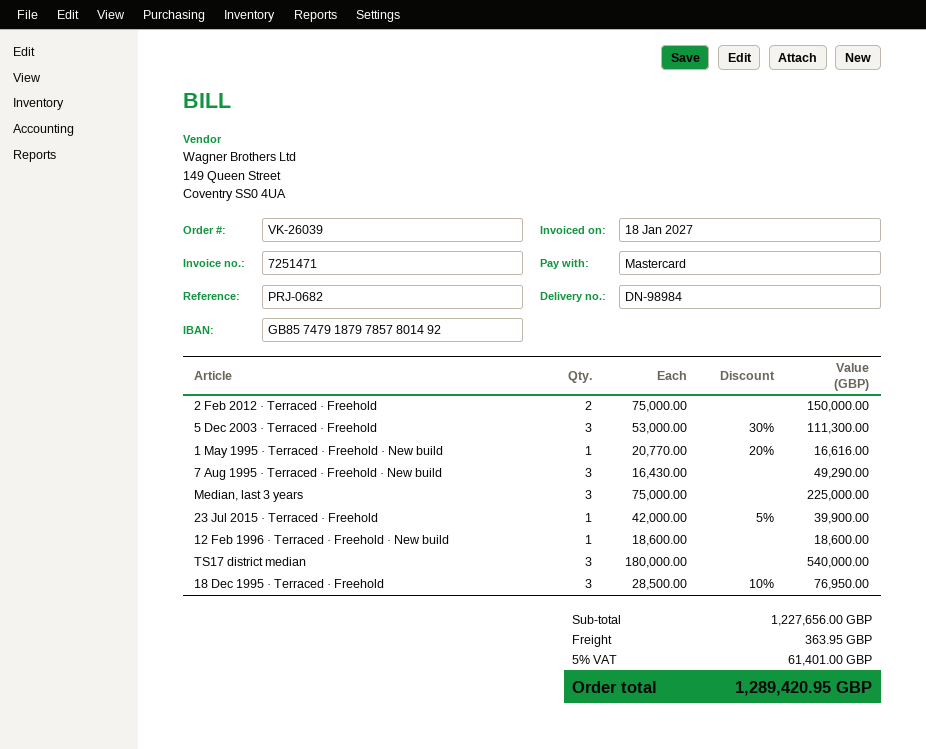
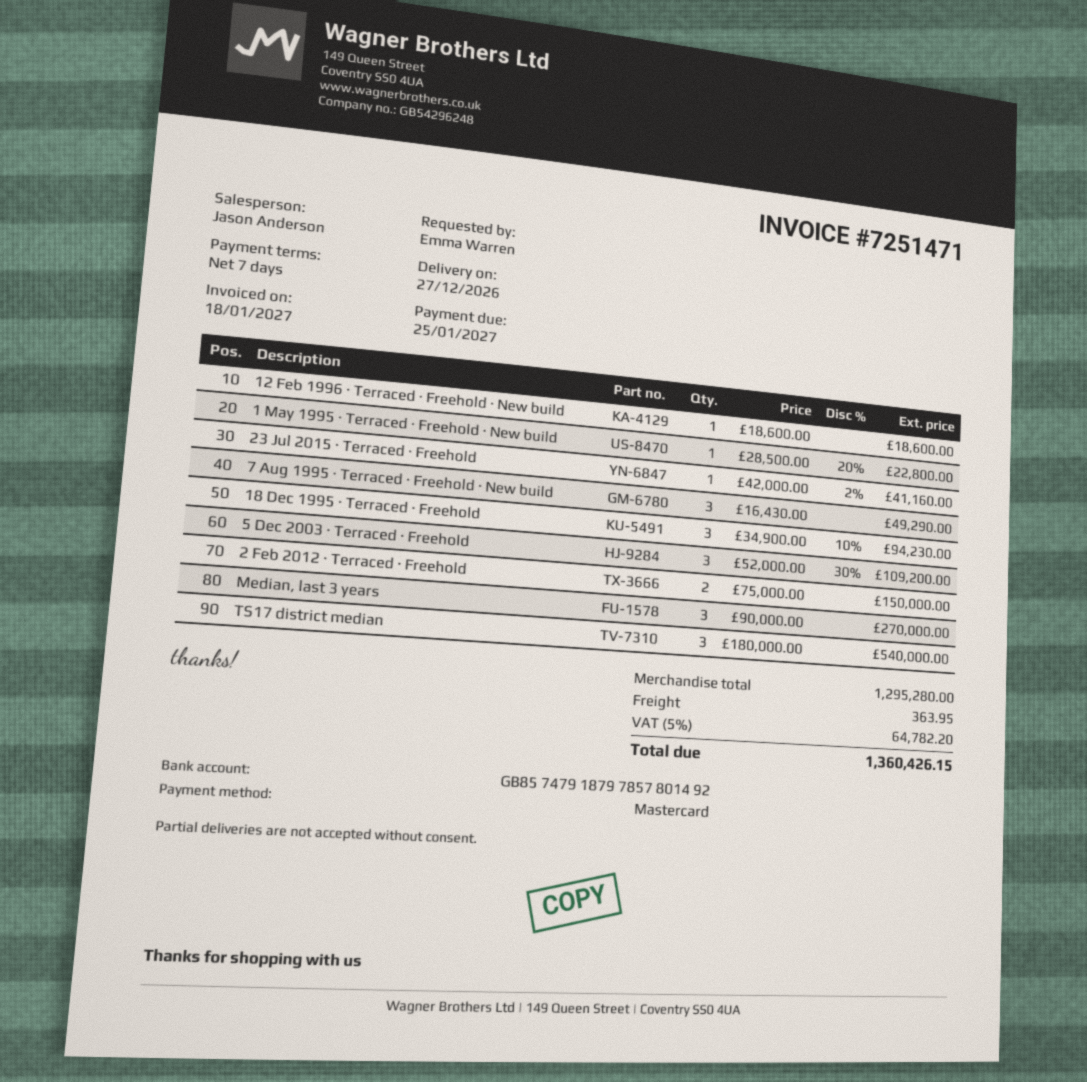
5 Dec 2003 · Terraced · Freehold: 3 x 53000.00 - 30% = 111300.00 -> 3 x 52000.00 - 30% = 109200.00
1 May 1995 · Terraced · Freehold · New build: 1 x 20770.00 - 20% = 16616.00 -> 1 x 28500.00 - 20% = 22800.00
Median, last 3 years: 3 x 75000.00 = 225000.00 -> 3 x 90000.00 = 270000.00
23 Jul 2015 · Terraced · Freehold: 1 x 42000.00 - 5% = 39900.00 -> 1 x 42000.00 - 2% = 41160.00
18 Dec 1995 · Terraced · Freehold: 3 x 28500.00 - 10% = 76950.00 -> 3 x 34900.00 - 10% = 94230.00
subtotal: 1227656.00 -> 1295280.00
tax: 5% = 61401.00 -> 5% = 64782.20
total: 1289420.95 -> 1360426.15

